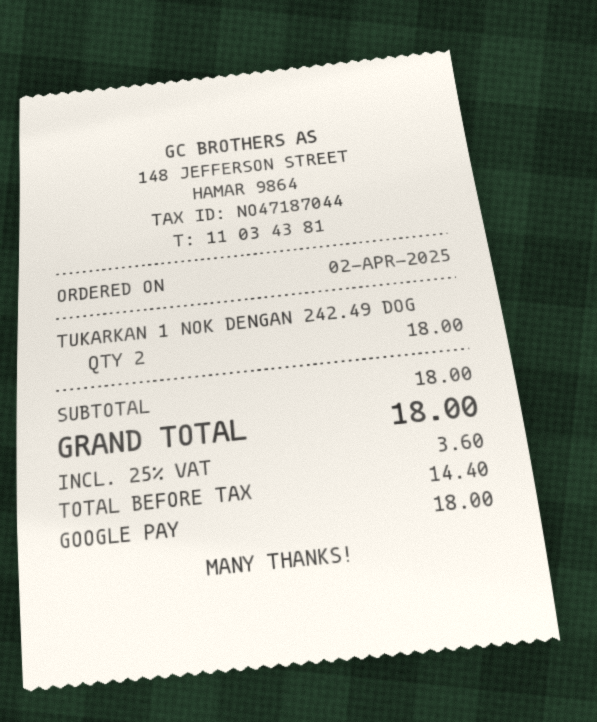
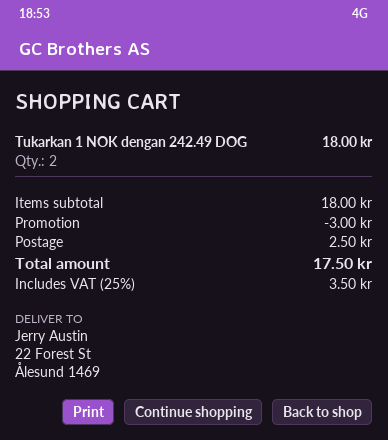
discount: none -> 3.00
shipping: none -> 2.50
tax: 25% = 3.60 -> 25% = 3.50
total: 18.00 -> 17.50

